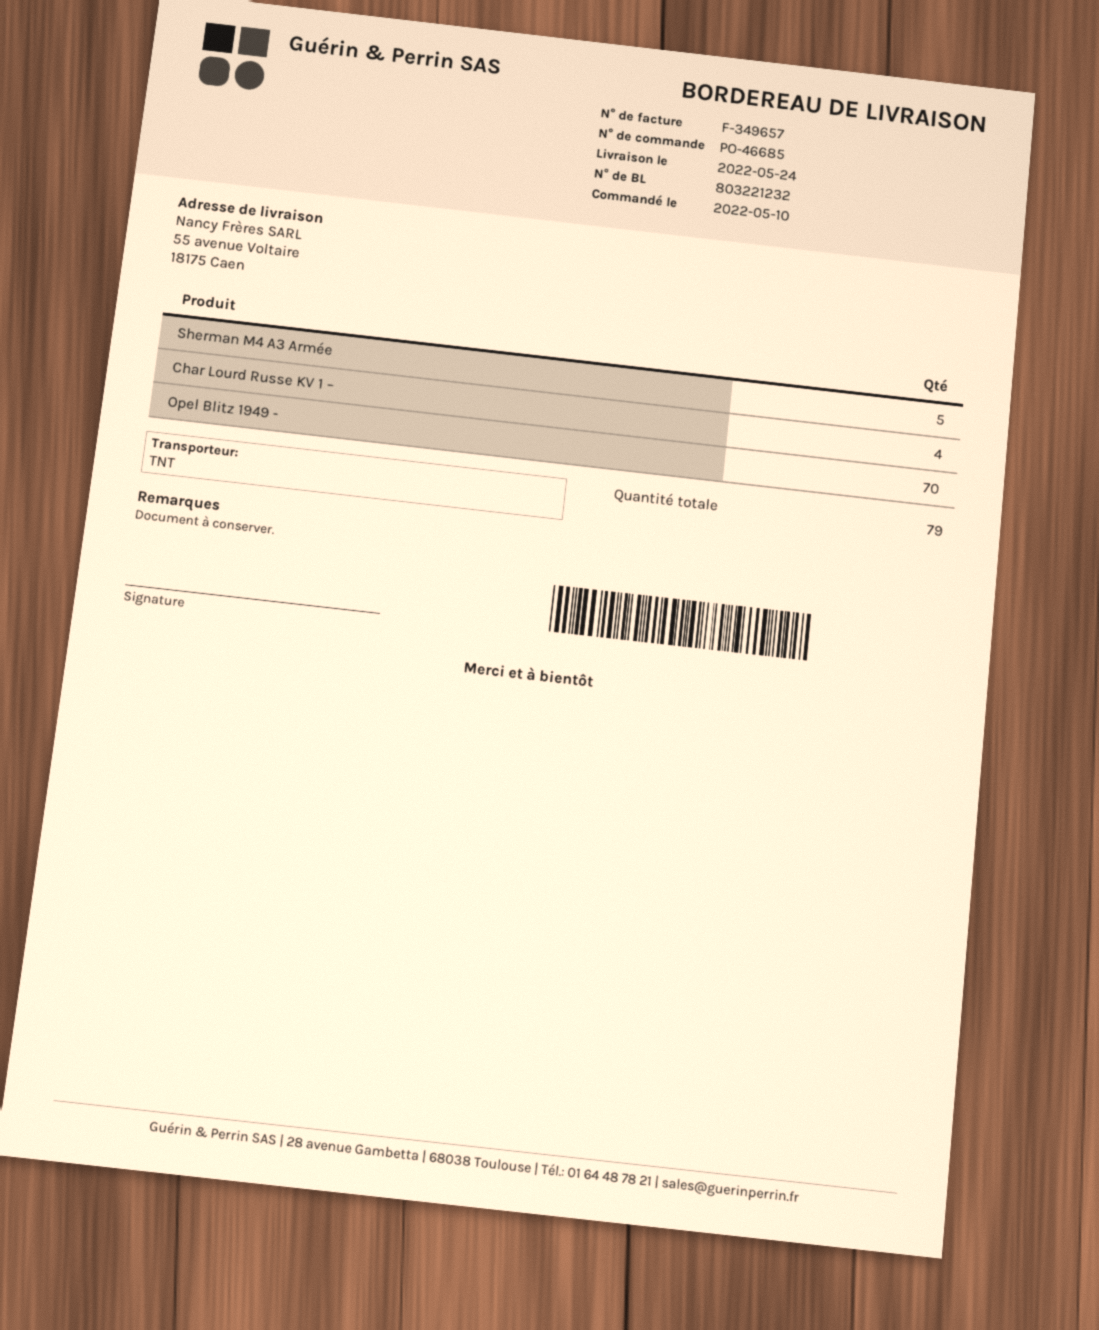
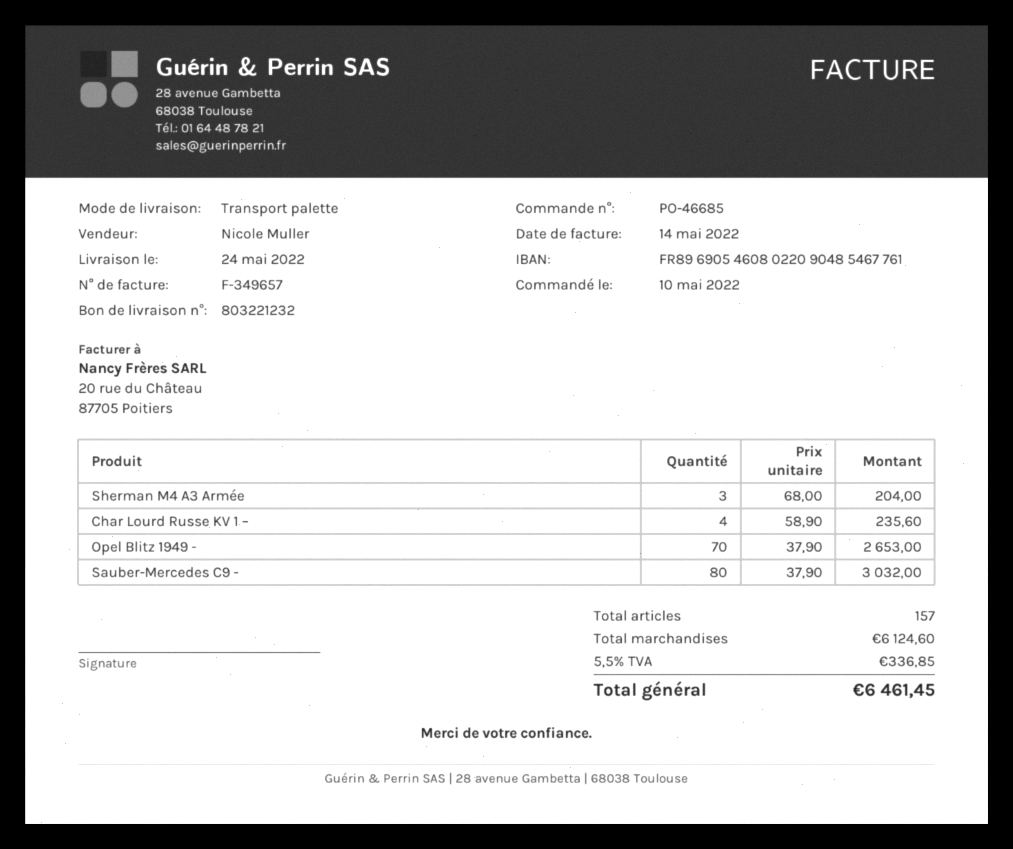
shipping method: TNT -> pallet freight
Sherman M4 A3 Armée: 5 -> 3
Sauber-Mercedes C9 -: none -> 80
total quantity: 79 -> 157

